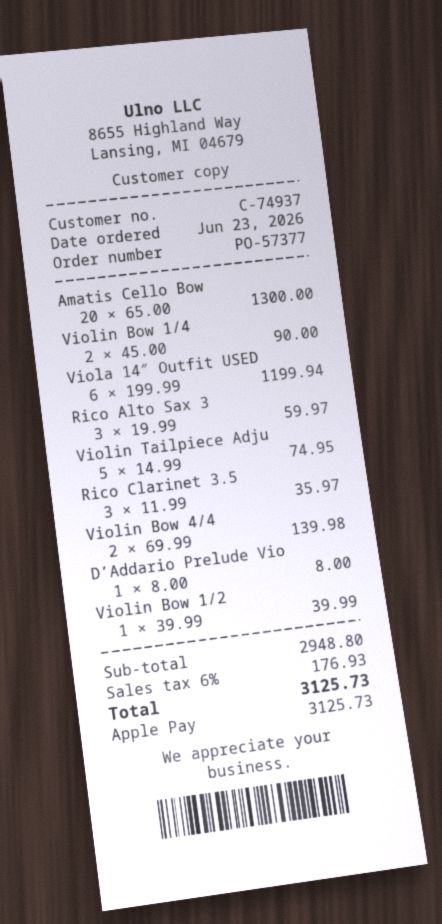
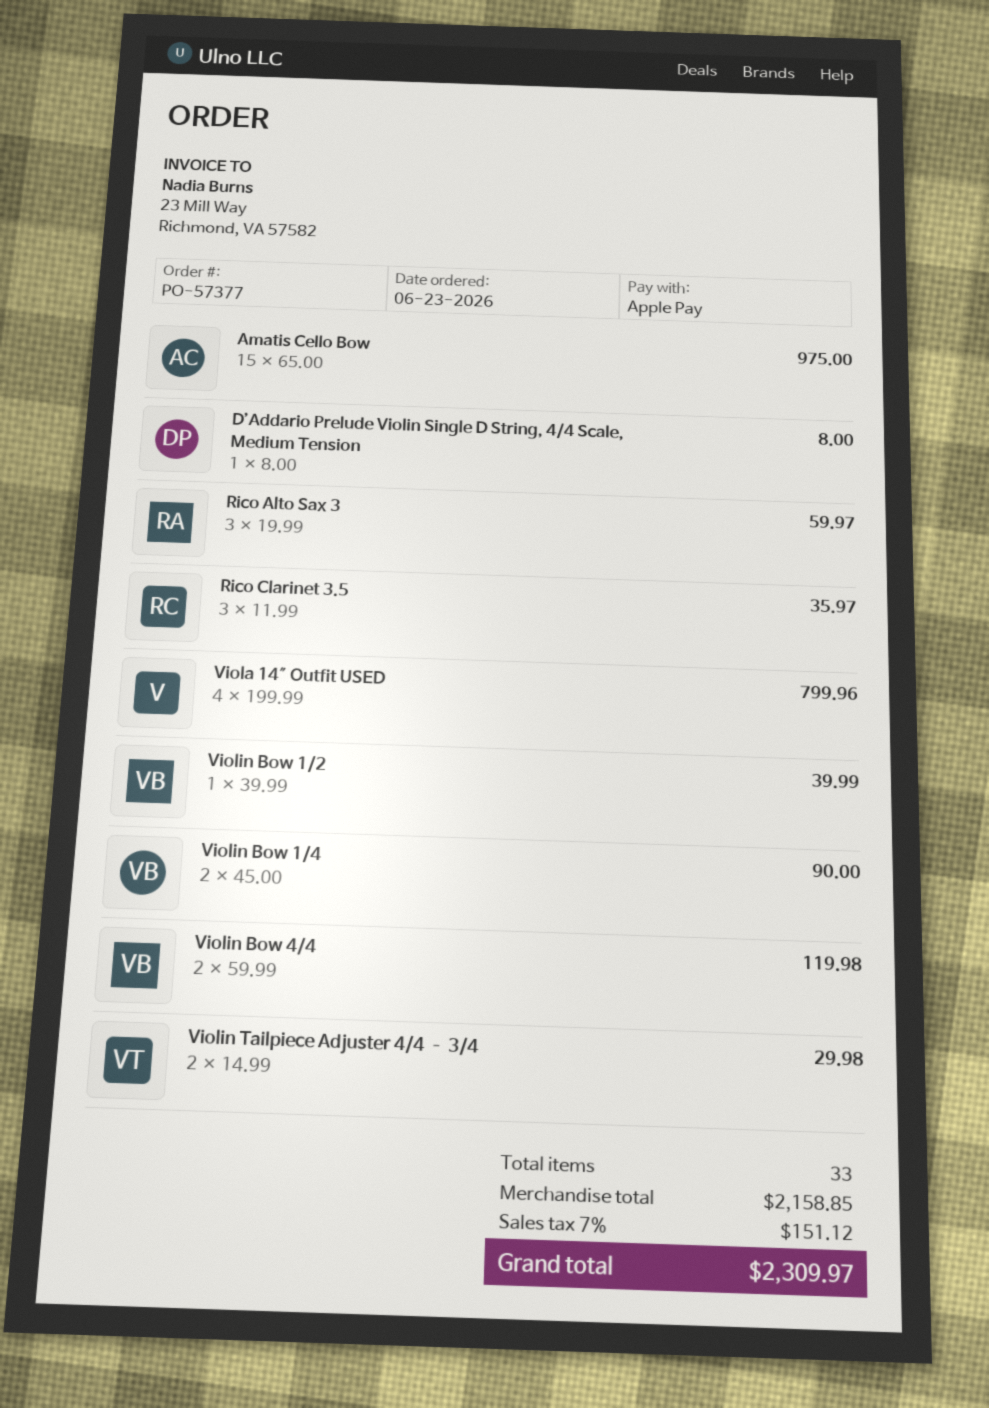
Amatis Cello Bow: 20 x 65.00 = 1300.00 -> 15 x 65.00 = 975.00
Viola 14″ Outfit USED: 6 x 199.99 = 1199.94 -> 4 x 199.99 = 799.96
Violin Tailpiece Adju: 5 x 14.99 = 74.95 -> 2 x 14.99 = 29.98
Violin Bow 4/4: 2 x 69.99 = 139.98 -> 2 x 59.99 = 119.98
subtotal: 2948.80 -> 2158.85
tax: 6% = 176.93 -> 7% = 151.12
total: 3125.73 -> 2309.97

